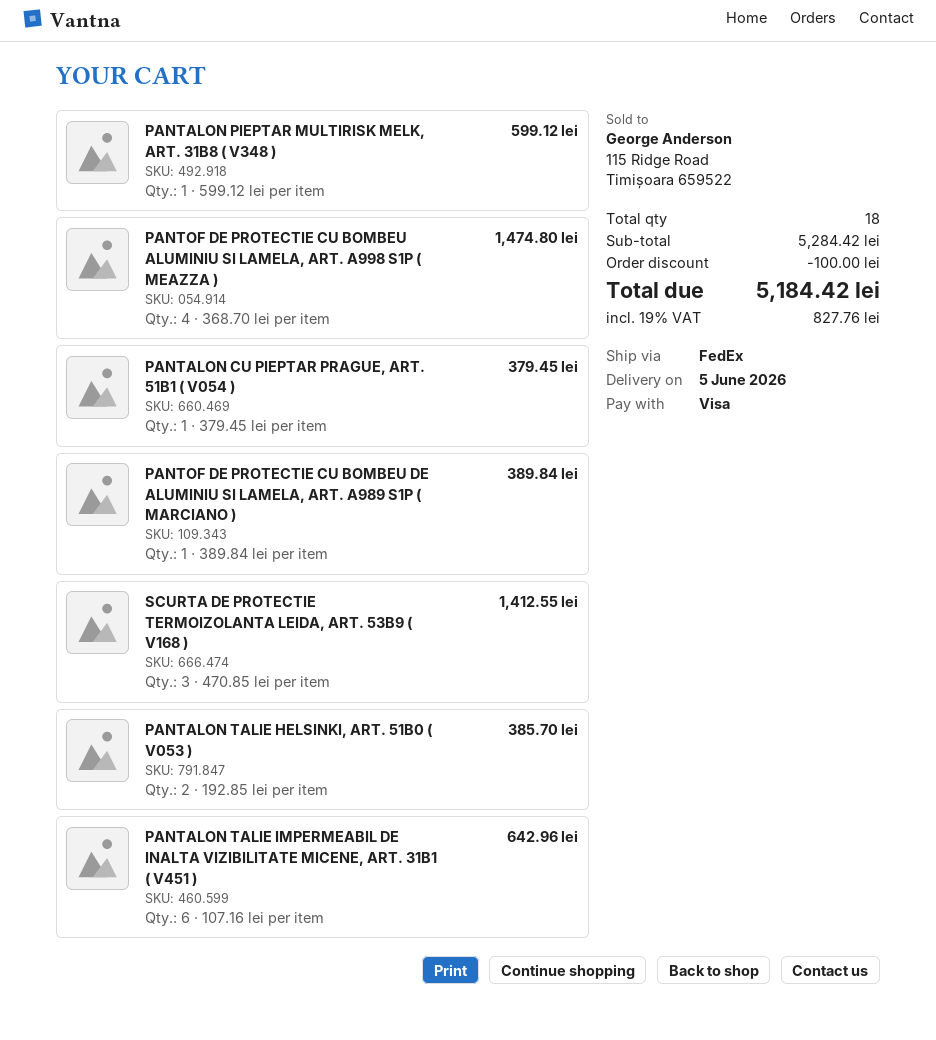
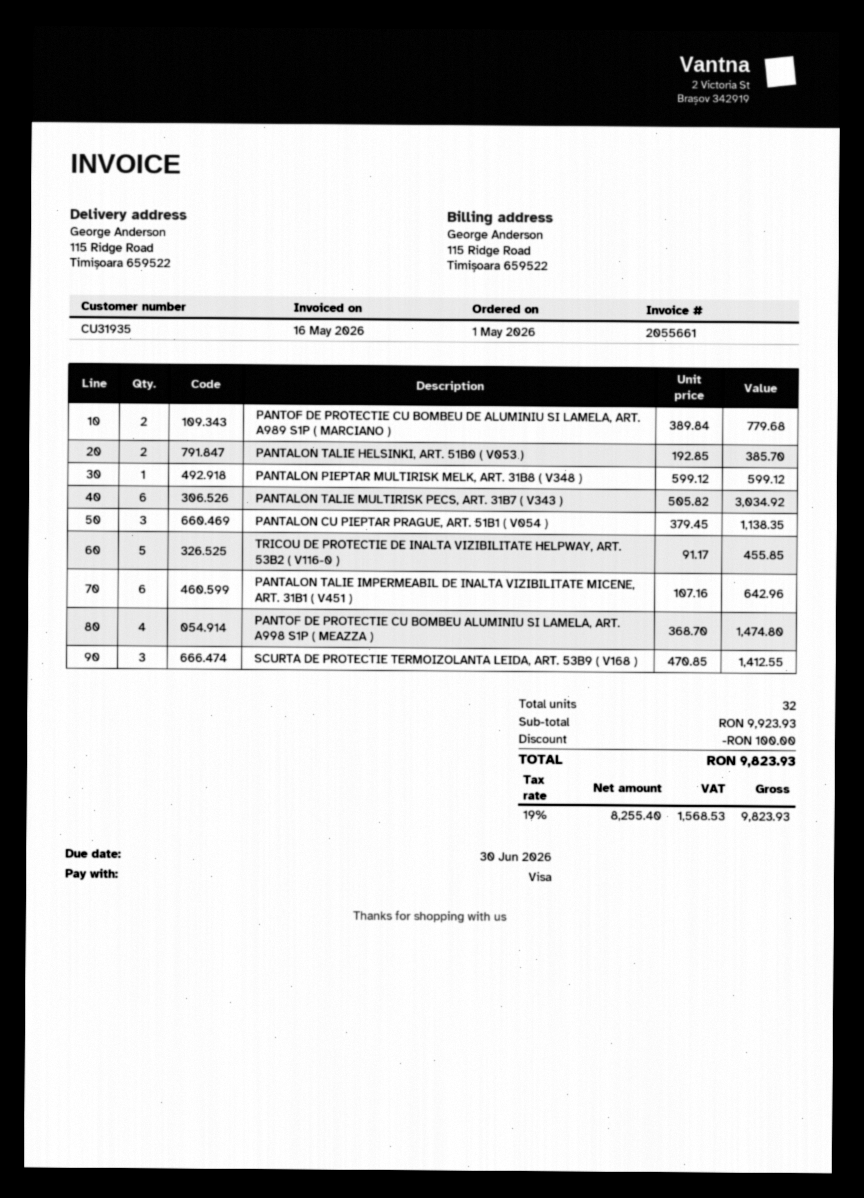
PANTALON CU PIEPTAR PRAGUE, ART. 51B1 ( V054 ): 1 x 379.45 = 379.45 -> 3 x 379.45 = 1138.35
PANTOF DE PROTECTIE CU BOMBEU DE ALUMINIU SI LAMELA, ART. A989 S1P ( MARCIANO ): 1 x 389.84 = 389.84 -> 2 x 389.84 = 779.68
PANTALON TALIE MULTIRISK PECS, ART. 31B7 ( V343 ): none -> 6 x 505.82 = 3034.92
TRICOU DE PROTECTIE DE INALTA VIZIBILITATE HELPWAY, ART. 53B2 ( V116-0 ): none -> 5 x 91.17 = 455.85
total quantity: 18 -> 32
subtotal: 5284.42 -> 9923.93
tax: 19% = 827.76 -> 19% = 1568.53
total: 5184.42 -> 9823.93

